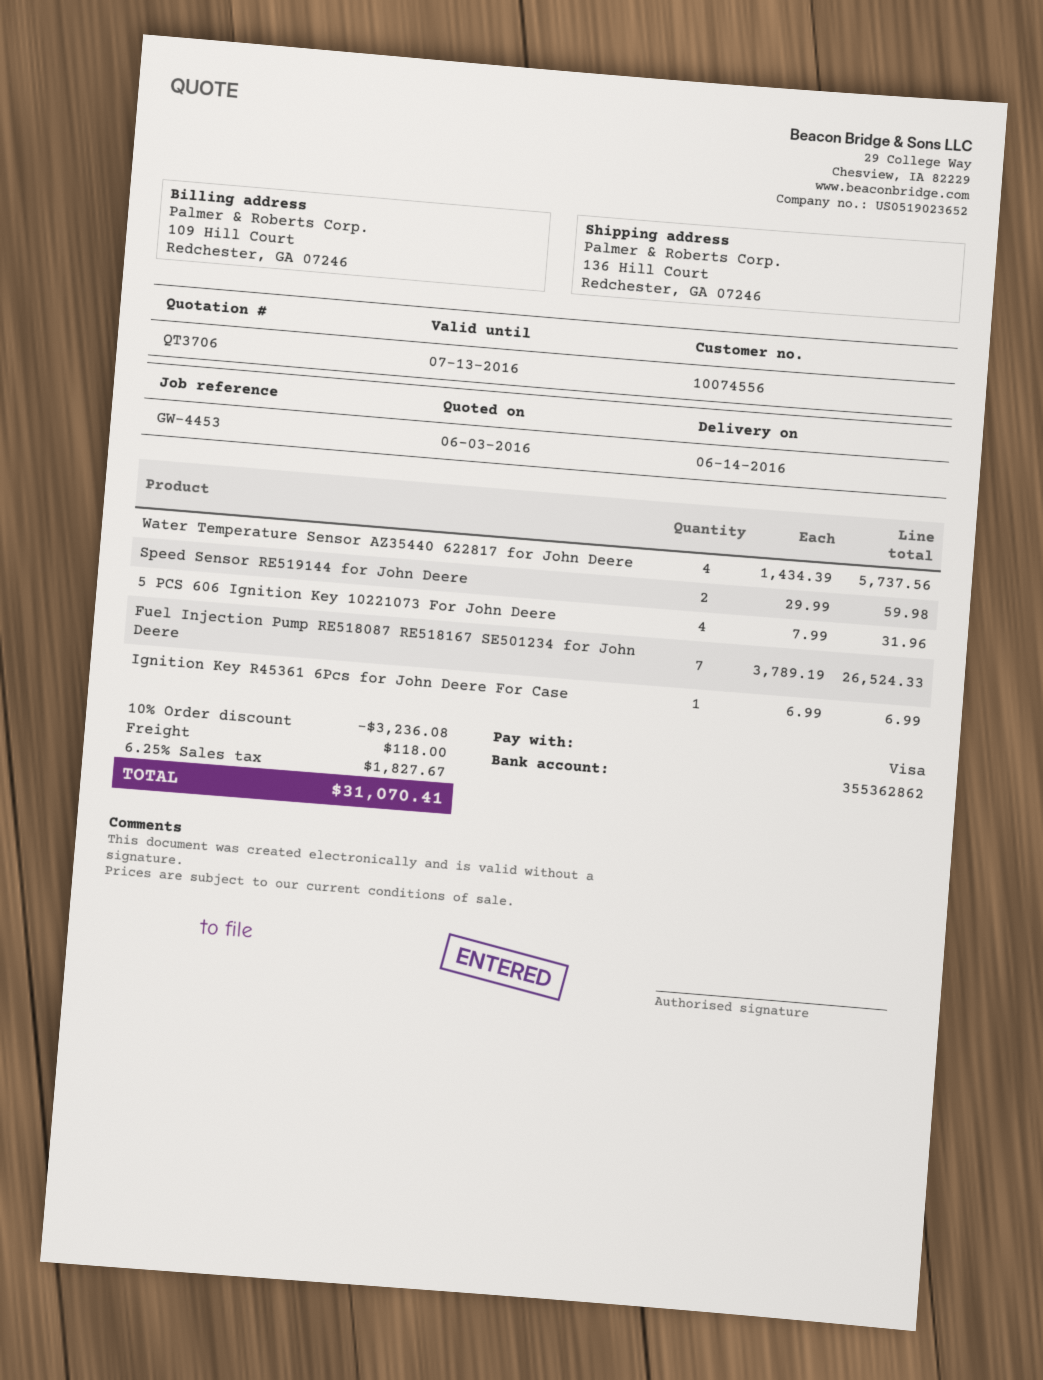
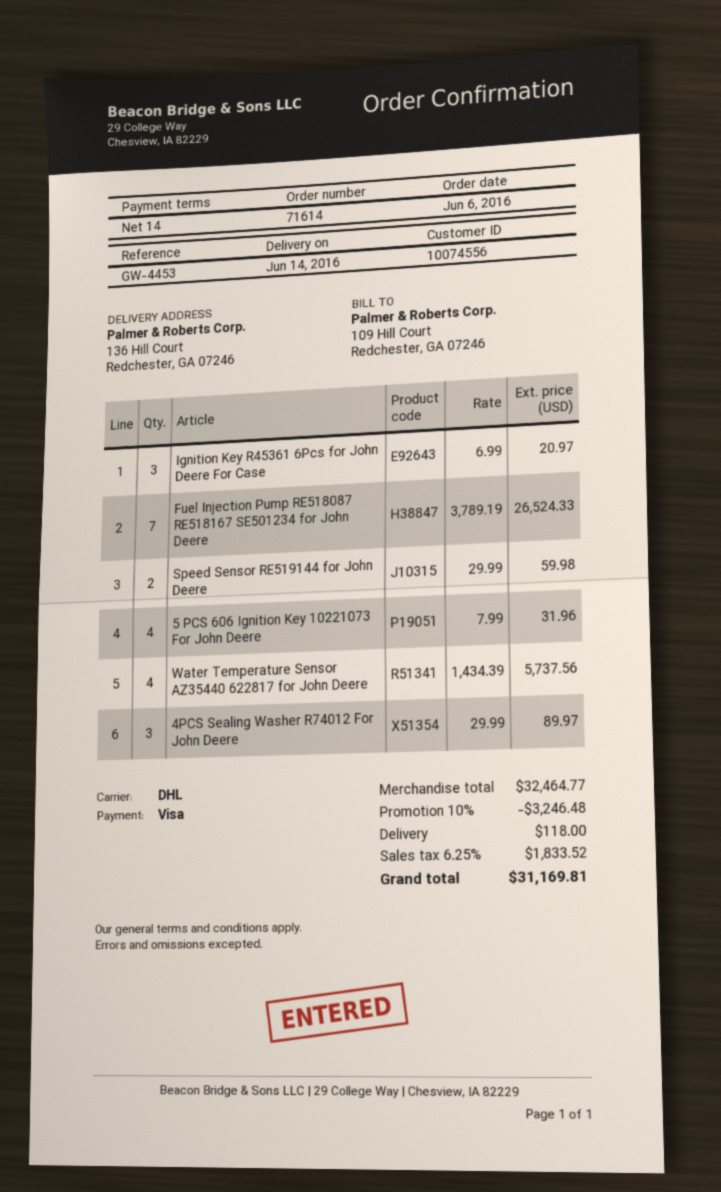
Ignition Key R45361 6Pcs for John Deere For Case: 1 x 6.99 = 6.99 -> 3 x 6.99 = 20.97
4PCS Sealing Washer R74012 For John Deere: none -> 3 x 29.99 = 89.97
discount: 10% = 3236.08 -> 10% = 3246.48
tax: 6.25% = 1827.67 -> 6.25% = 1833.52
total: 31070.41 -> 31169.81

